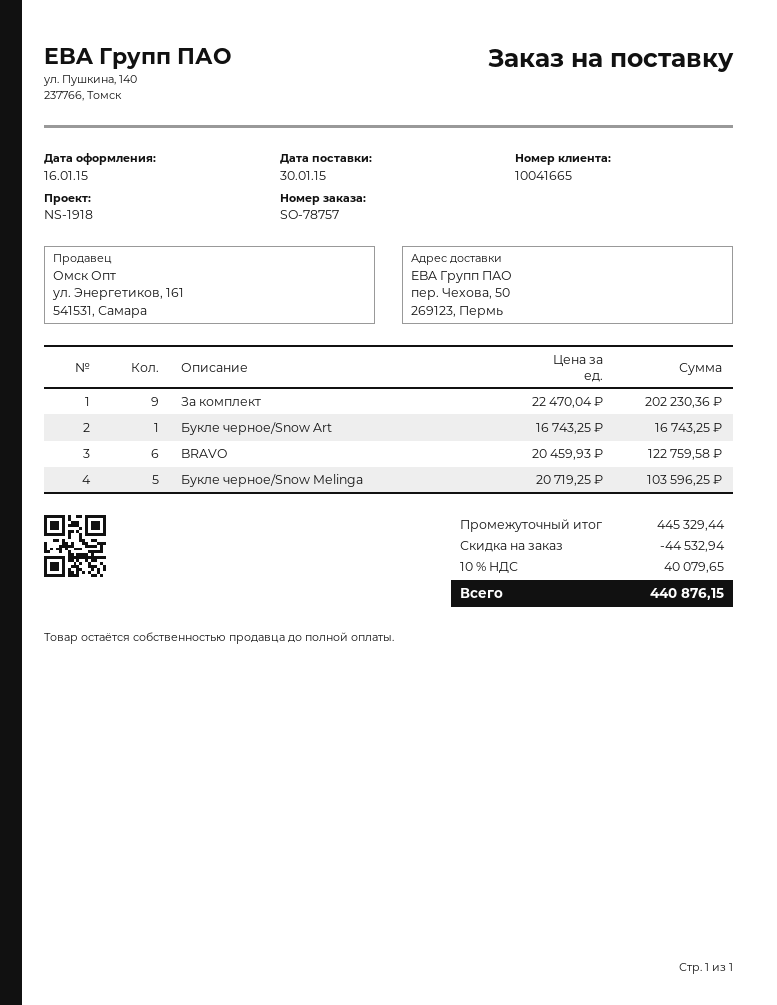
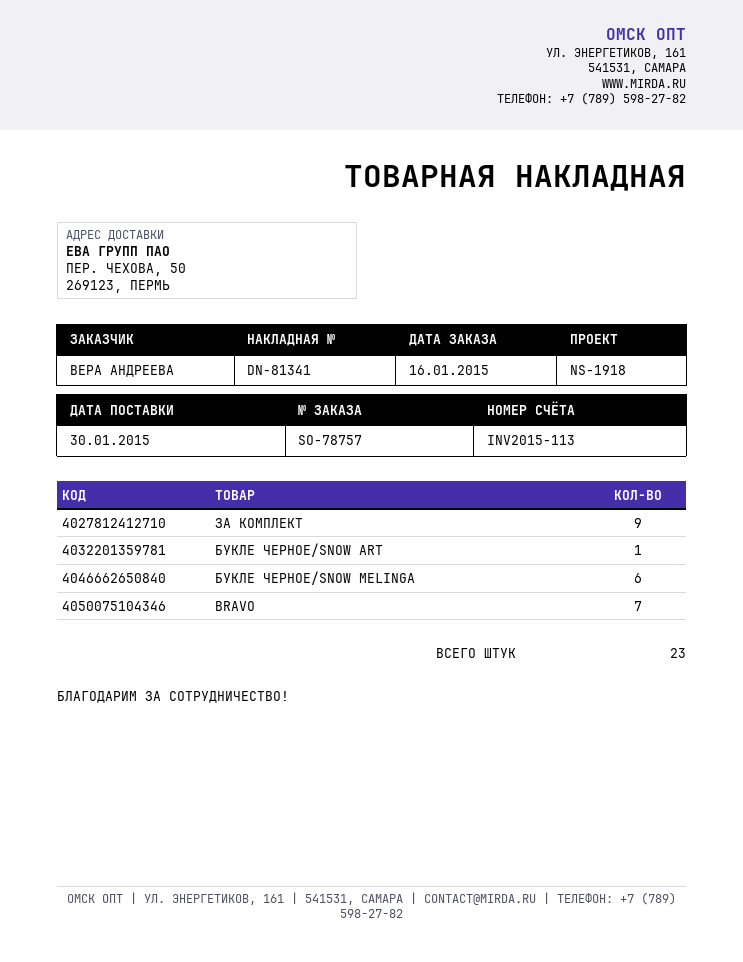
BRAVO: 6 -> 7
Букле черное/Snow Melinga: 5 -> 6

